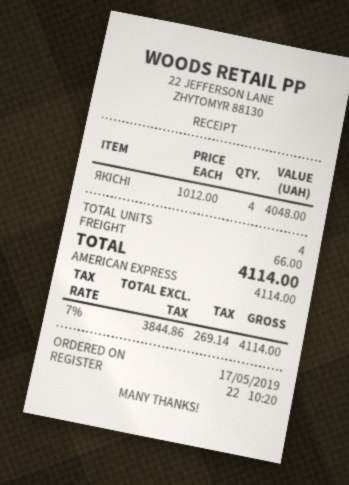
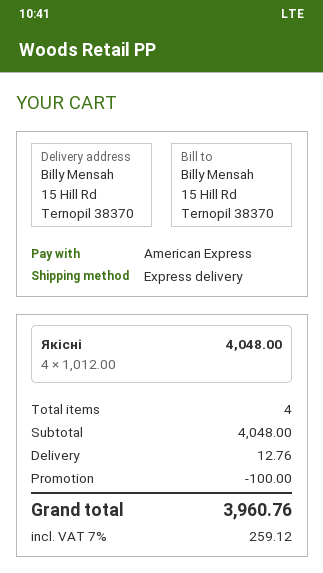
discount: none -> 100.00
shipping: 66.00 -> 12.76
tax: 7% = 269.14 -> 7% = 259.12
total: 4114.00 -> 3960.76

